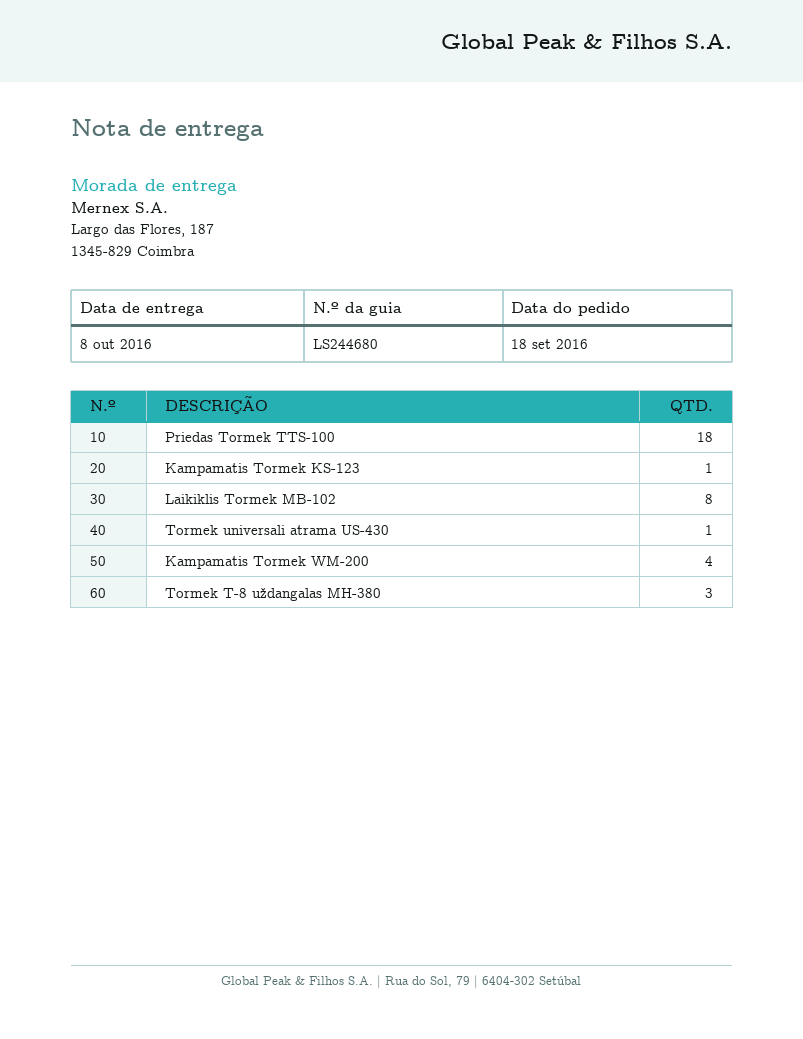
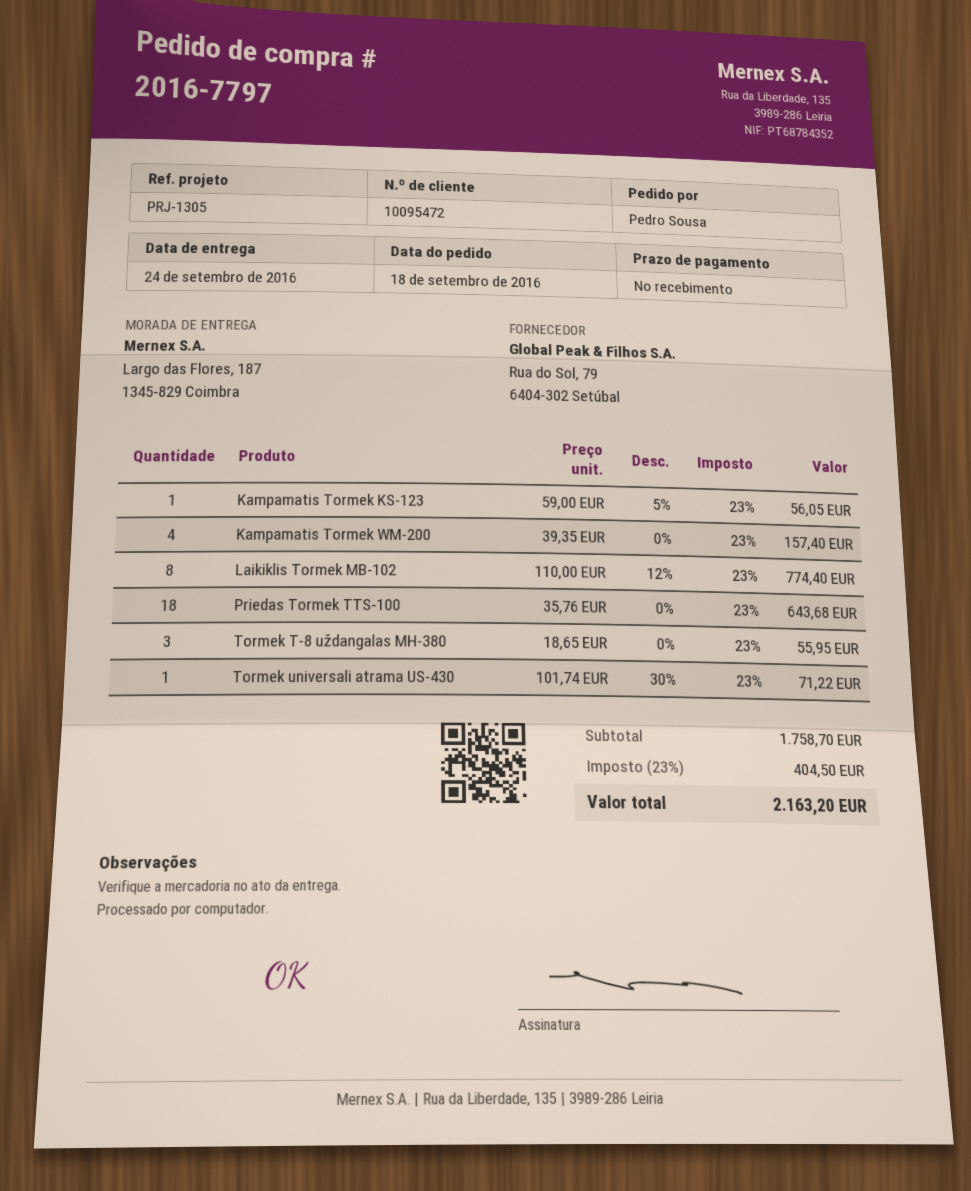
delivery date: 2016-10-08 -> 2016-09-24

